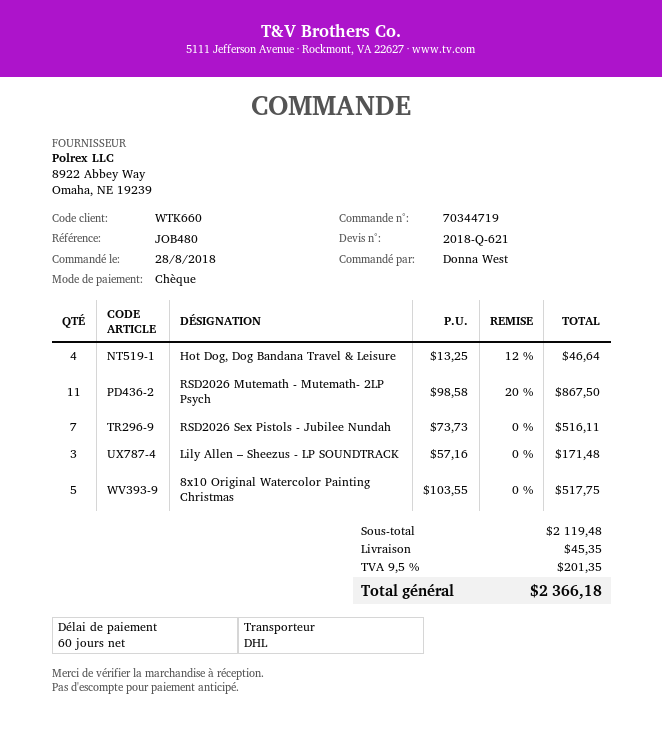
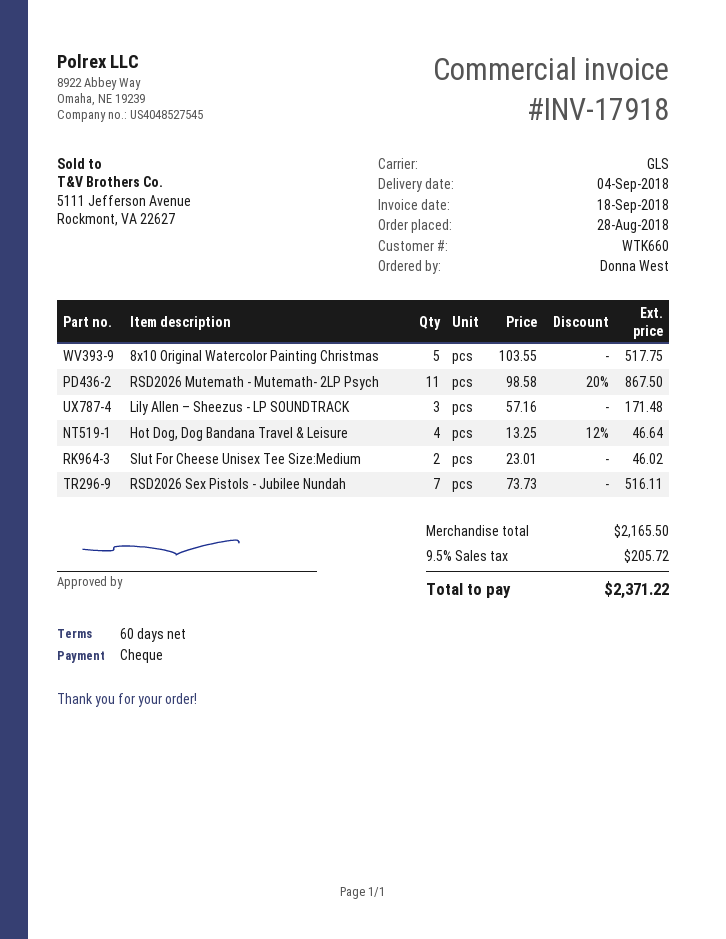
shipping method: DHL -> GLS
Slut For Cheese Unisex Tee Size:Medium: none -> 2 x 23.01 = 46.02
subtotal: 2119.48 -> 2165.50
shipping: 45.35 -> none
tax: 9.5% = 201.35 -> 9.5% = 205.72
total: 2366.18 -> 2371.22

